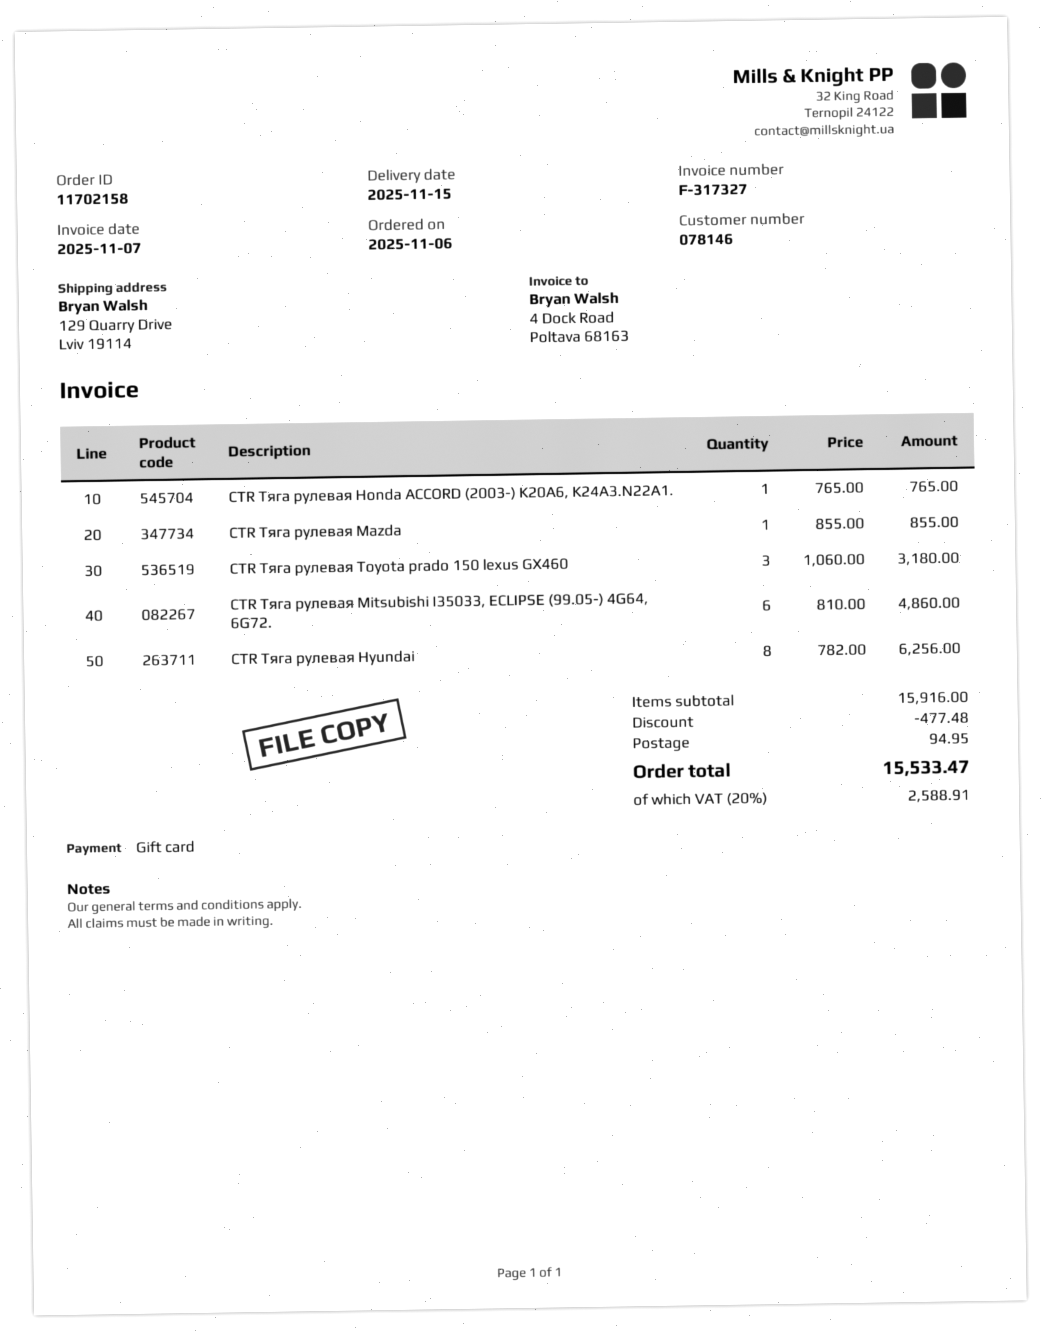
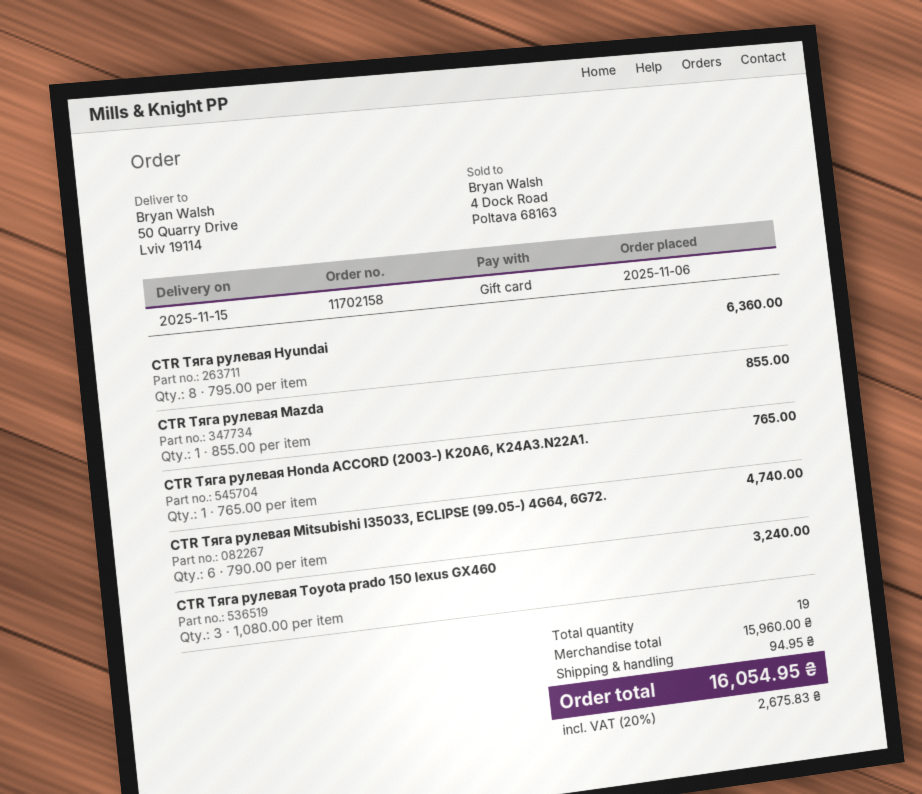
ship to: 129 Quarry Drive, Lviv 19114 -> 50 Quarry Drive, Lviv 19114
CTR Тяга рулевая Toyota prado 150 lexus GX460: 3 x 1060.00 = 3180.00 -> 3 x 1080.00 = 3240.00
CTR Тяга рулевая Mitsubishi I35033, ECLIPSE (99.05-) 4G64, 6G72.: 6 x 810.00 = 4860.00 -> 6 x 790.00 = 4740.00
CTR Тяга рулевая Hyundai: 8 x 782.00 = 6256.00 -> 8 x 795.00 = 6360.00
subtotal: 15916.00 -> 15960.00
discount: 477.48 -> none
tax: 20% = 2588.91 -> 20% = 2675.83
total: 15533.47 -> 16054.95

